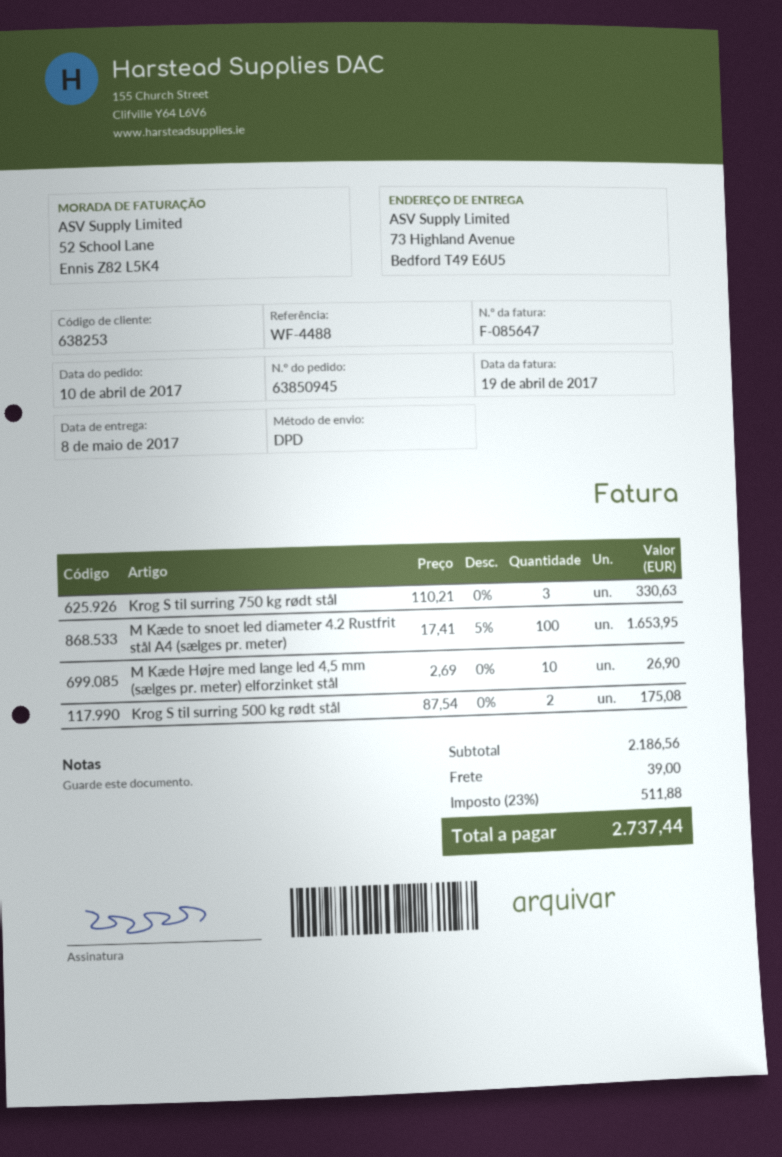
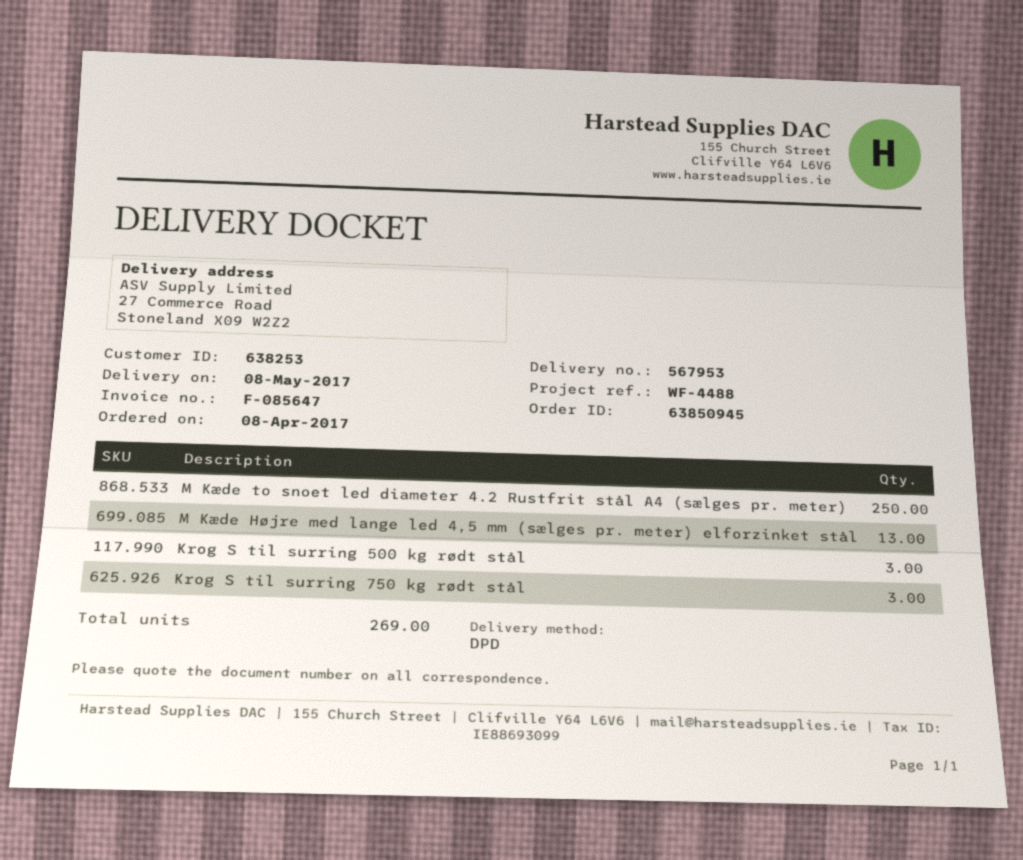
order date: 2017-04-10 -> 2017-04-08
ship to: 73 Highland Avenue, Bedford T49 E6U5 -> 27 Commerce Road, Stoneland X09 W2Z2
M Kæde to snoet led diameter 4.2 Rustfrit stål A4 (sælges pr. meter): 100 -> 250
M Kæde Højre med lange led 4,5 mm (sælges pr. meter) elforzinket stål: 10 -> 13
Krog S til surring 500 kg rødt stål: 2 -> 3

